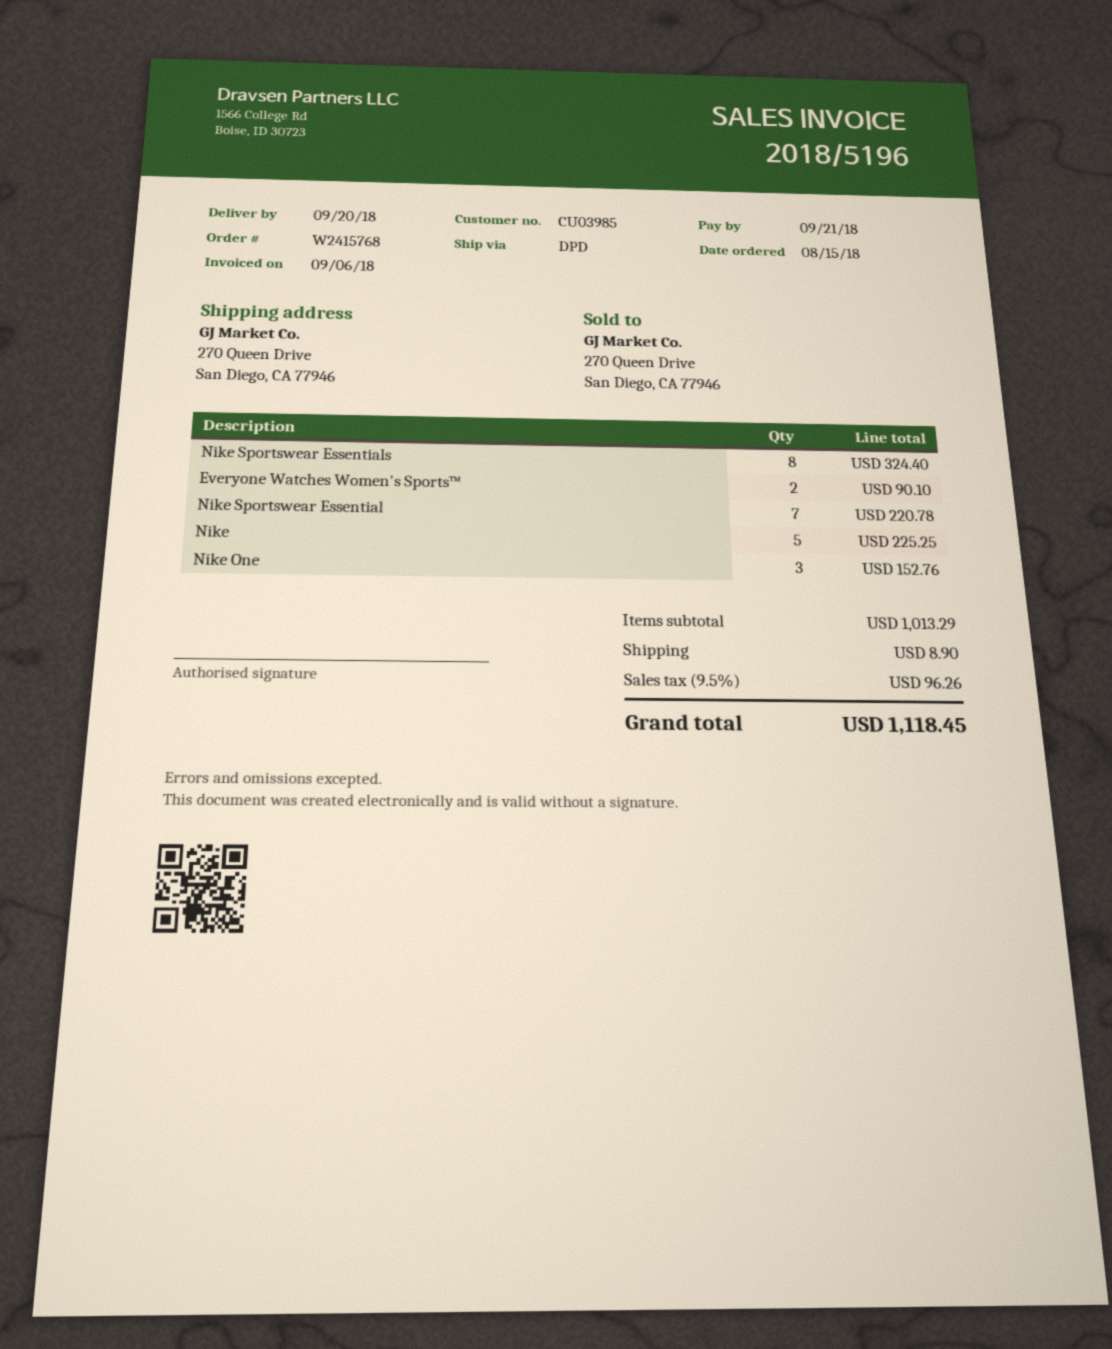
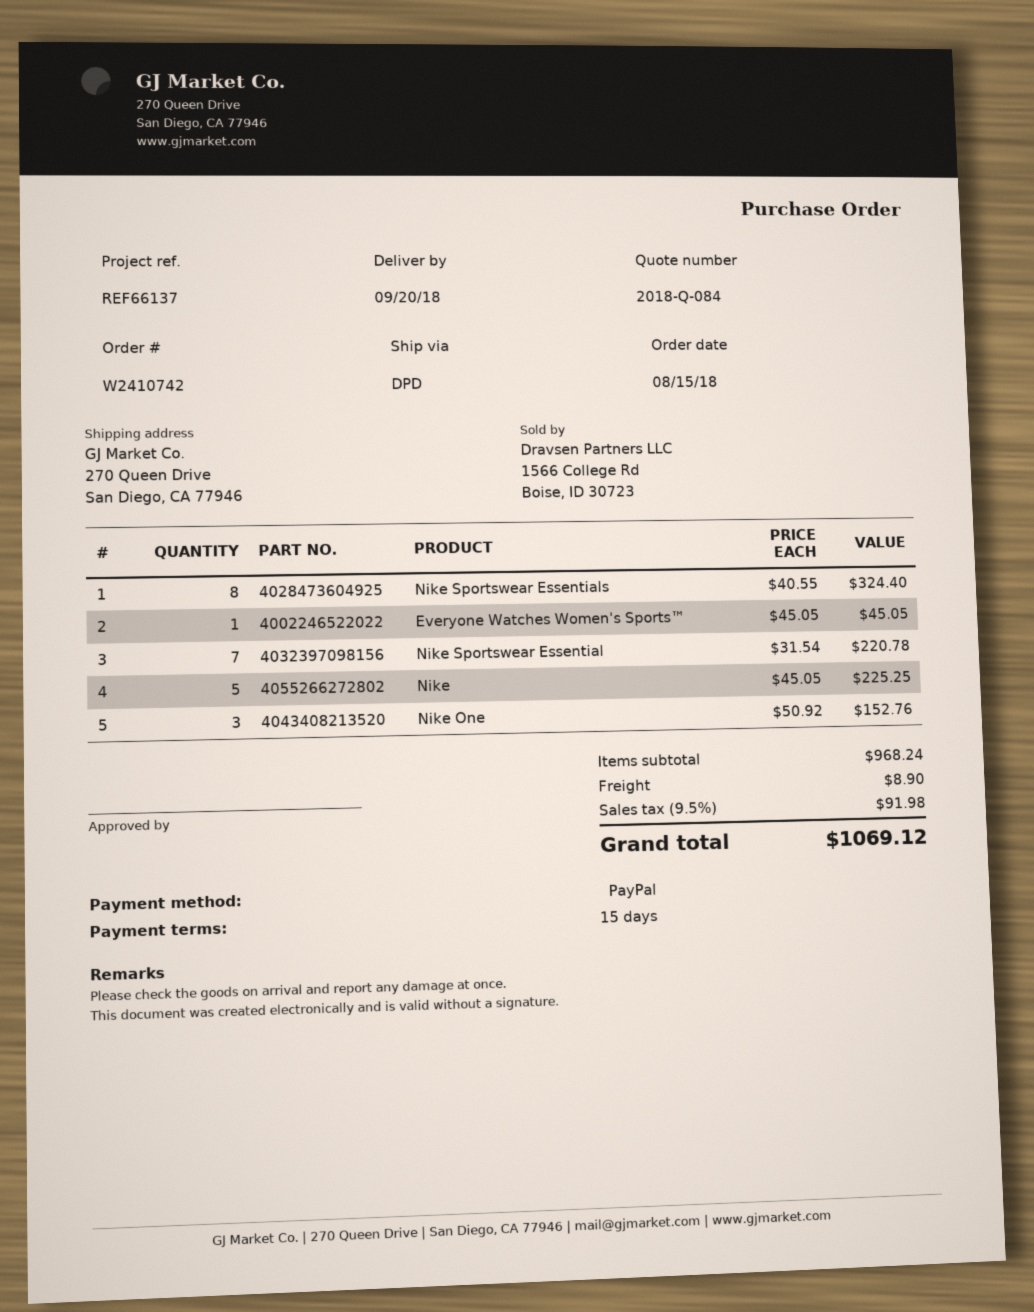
order number: W2415768 -> W2410742
Everyone Watches Women's Sports™: 2 for 90.10 -> 1 for 45.05
subtotal: 1013.29 -> 968.24
tax: 9.5% = 96.26 -> 9.5% = 91.98
total: 1118.45 -> 1069.12

